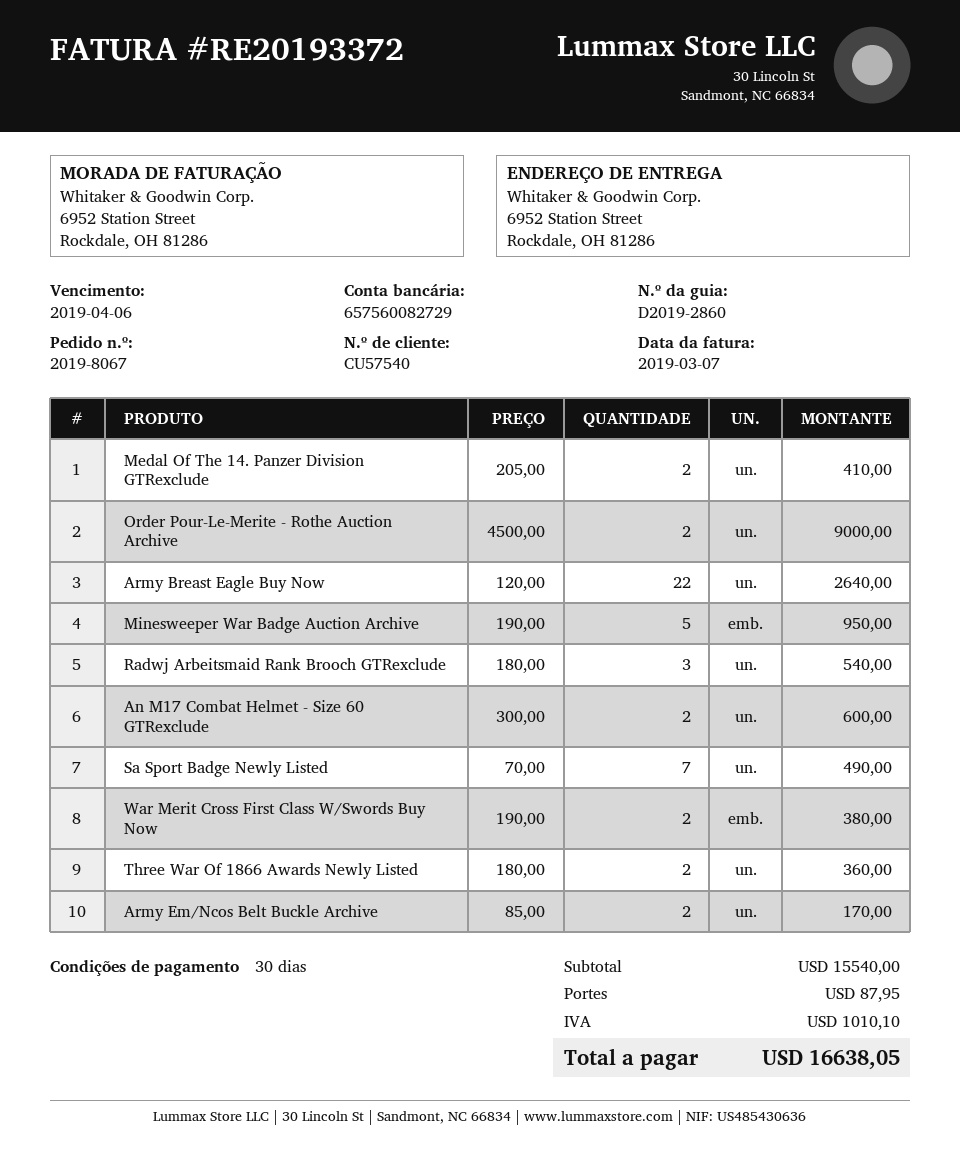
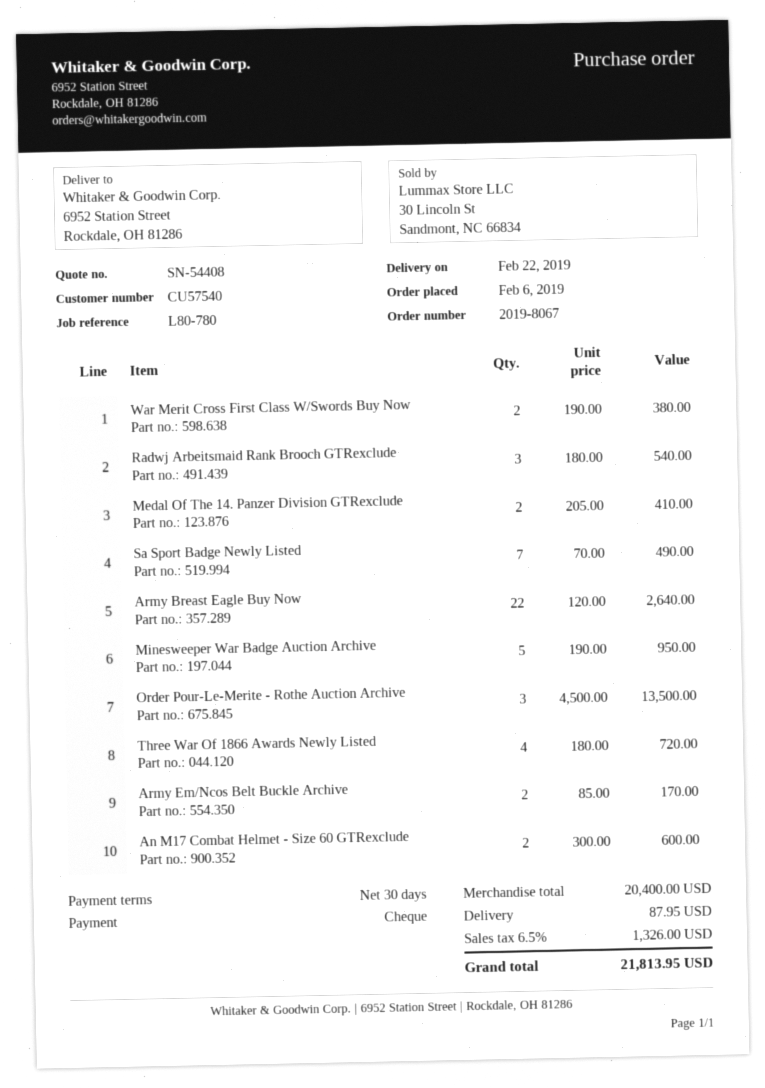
Order Pour-Le-Merite - Rothe Auction Archive: 2 x 4500.00 = 9000.00 -> 3 x 4500.00 = 13500.00
Three War Of 1866 Awards Newly Listed: 2 x 180.00 = 360.00 -> 4 x 180.00 = 720.00
subtotal: 15540.00 -> 20400.00
tax: 1010.10 -> 1326.00
total: 16638.05 -> 21813.95

